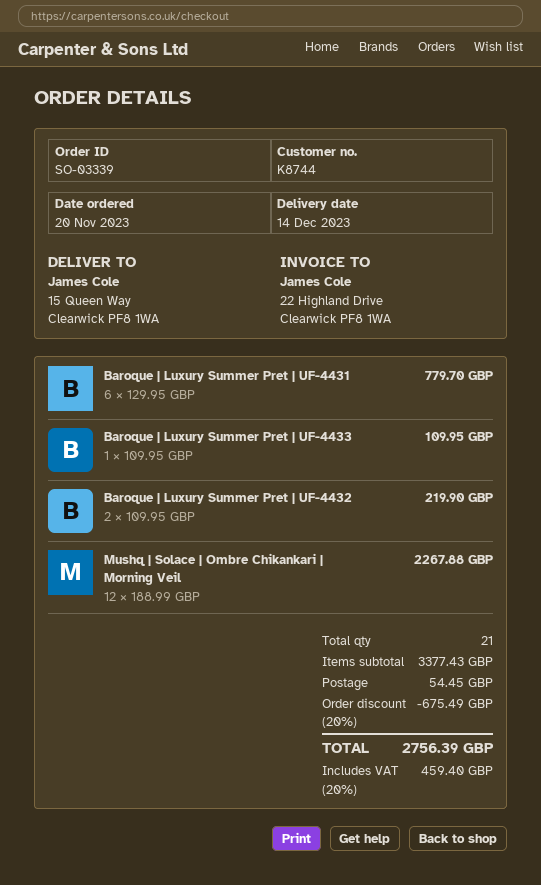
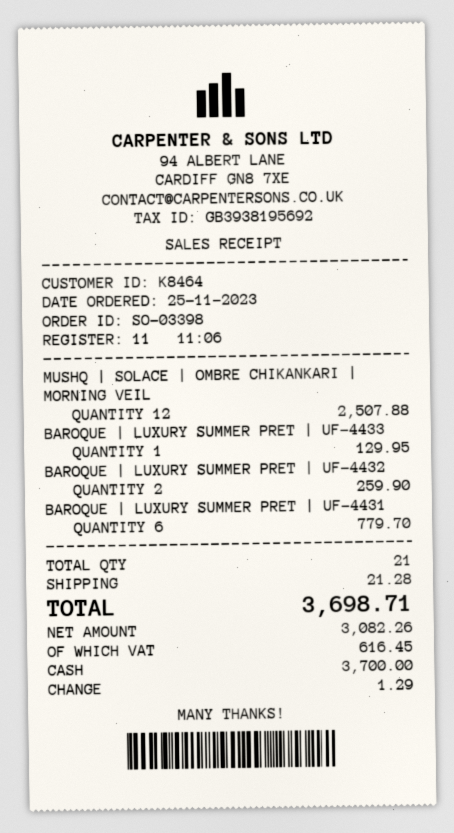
order number: SO-03339 -> SO-03398
order date: 2023-11-20 -> 2023-11-25
customer number: K8744 -> K8464
Baroque | Luxury Summer Pret | UF-4433: 1 for 109.95 -> 1 for 129.95
Baroque | Luxury Summer Pret | UF-4432: 2 for 219.90 -> 2 for 259.90
Mushq | Solace | Ombre Chikankari | Morning Veil: 12 for 2267.88 -> 12 for 2507.88
discount: 20% = 675.49 -> none
shipping: 54.45 -> 21.28
tax: 459.40 -> 616.45
total: 2756.39 -> 3698.71

